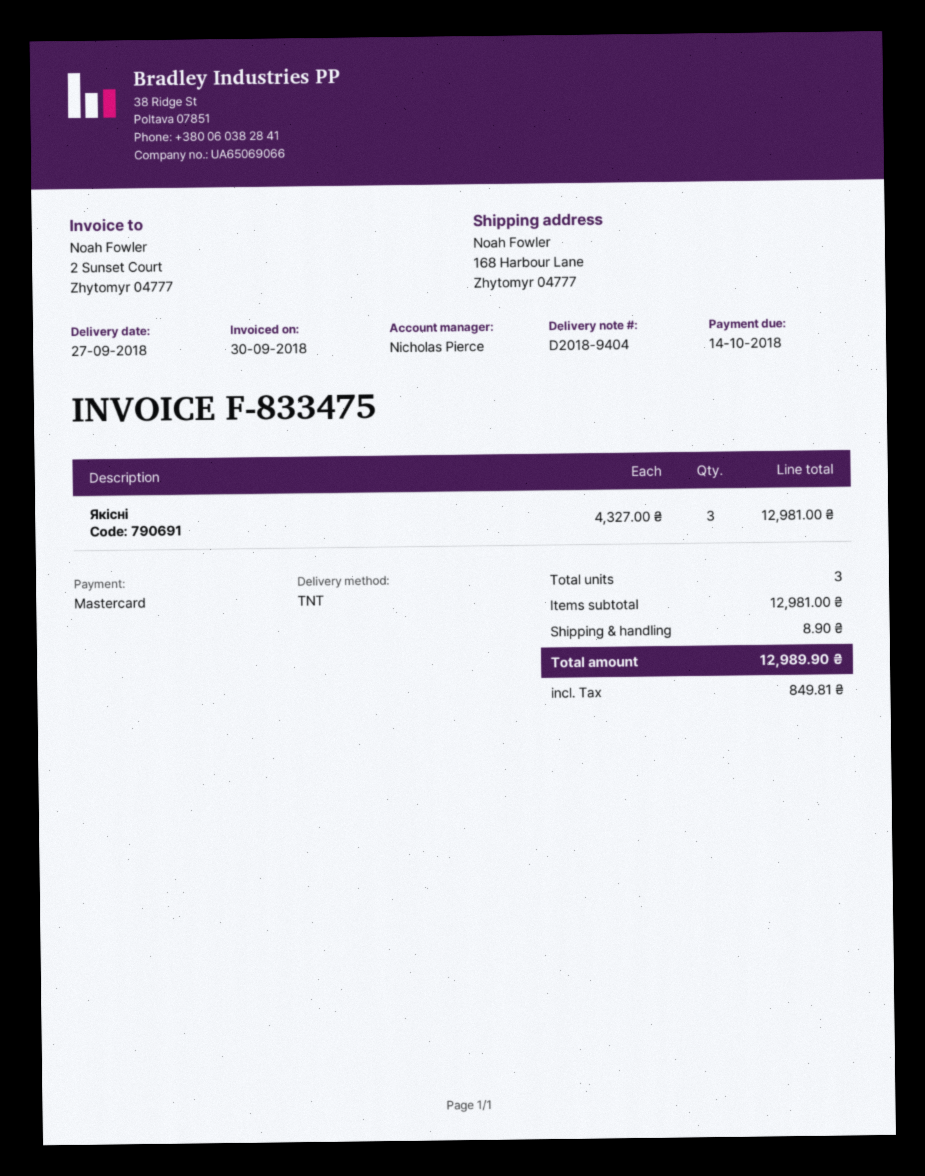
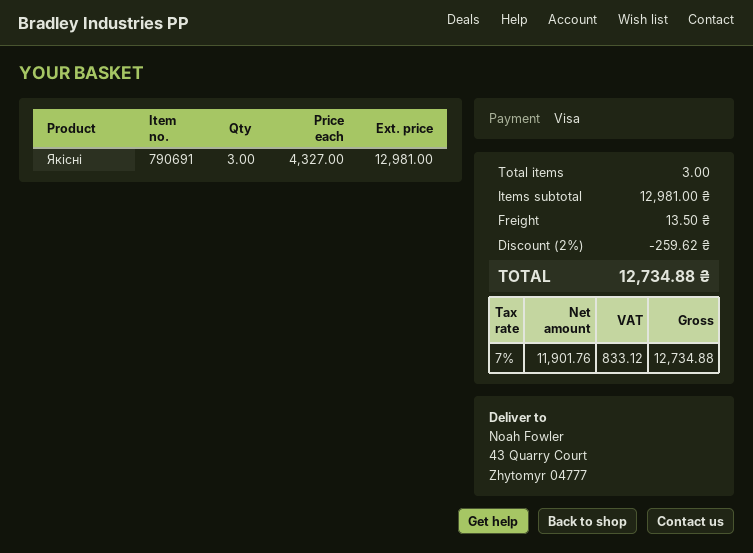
payment method: Mastercard -> Visa
ship to: 168 Harbour Lane, Zhytomyr 04777 -> 43 Quarry Court, Zhytomyr 04777
discount: none -> 2% = 259.62
shipping: 8.90 -> 13.50
tax: 849.81 -> 833.12
total: 12989.90 -> 12734.88

